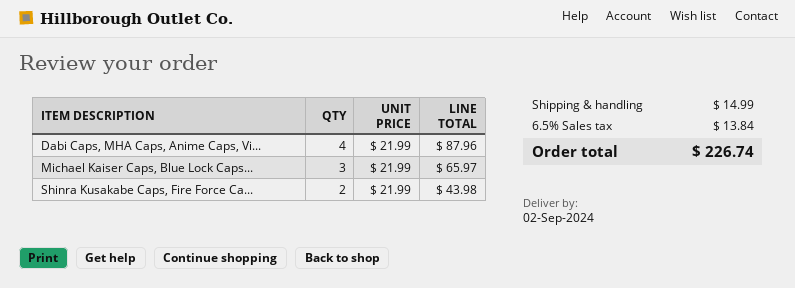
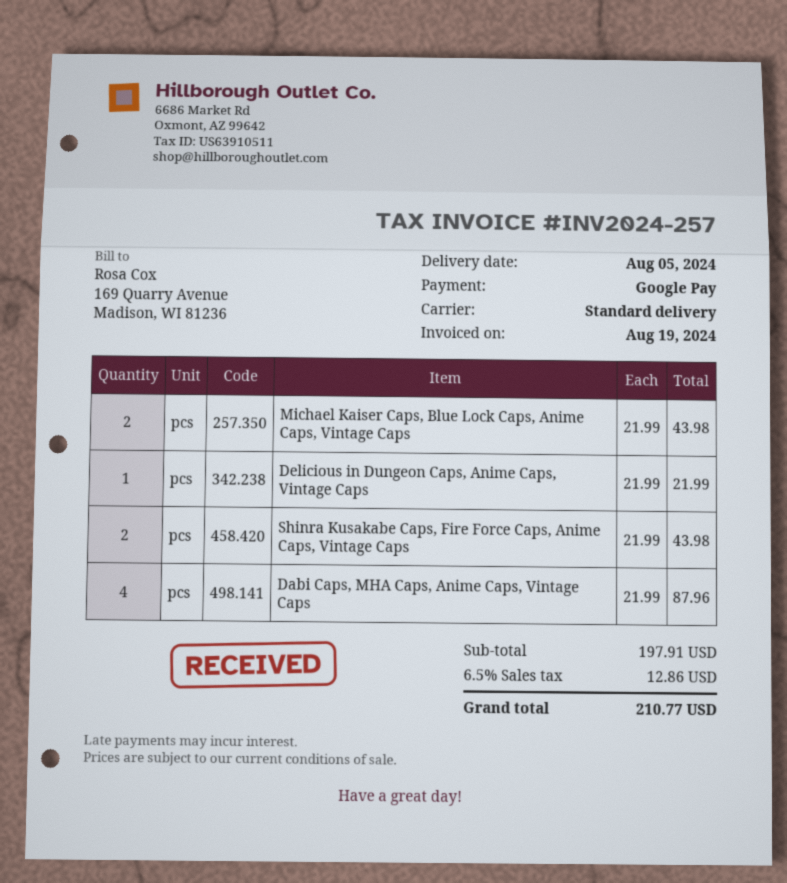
delivery date: 2024-09-02 -> 2024-08-05
Michael Kaiser Caps, Blue Lock Caps...: 3 x 21.99 = 65.97 -> 2 x 21.99 = 43.98
Delicious in Dungeon Caps, Anime Caps, Vintage Caps: none -> 1 x 21.99 = 21.99
shipping: 14.99 -> none
tax: 6.5% = 13.84 -> 6.5% = 12.86
total: 226.74 -> 210.77

